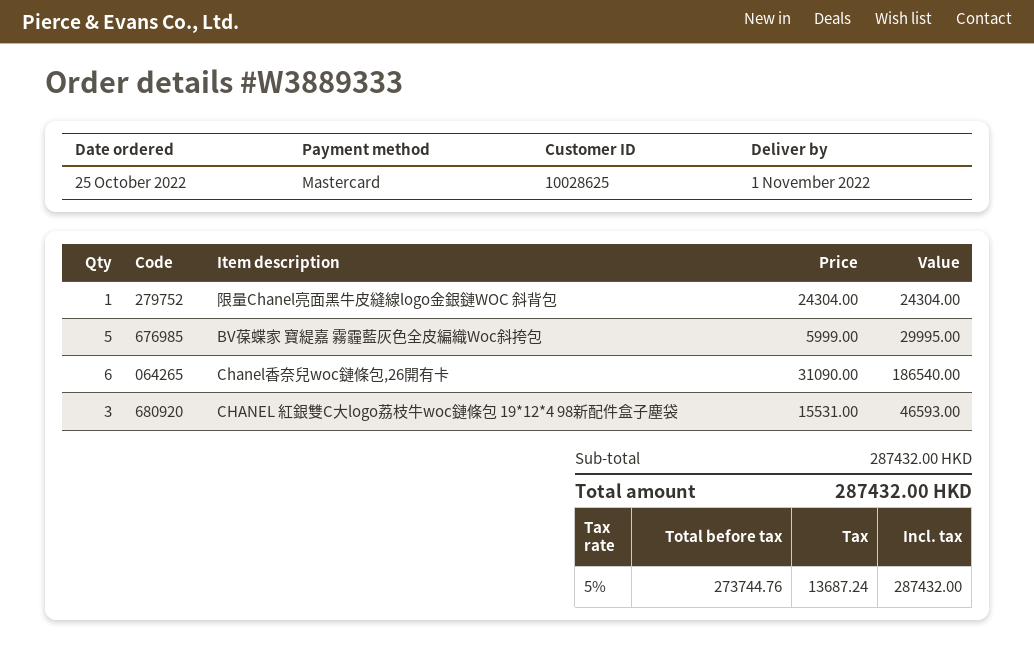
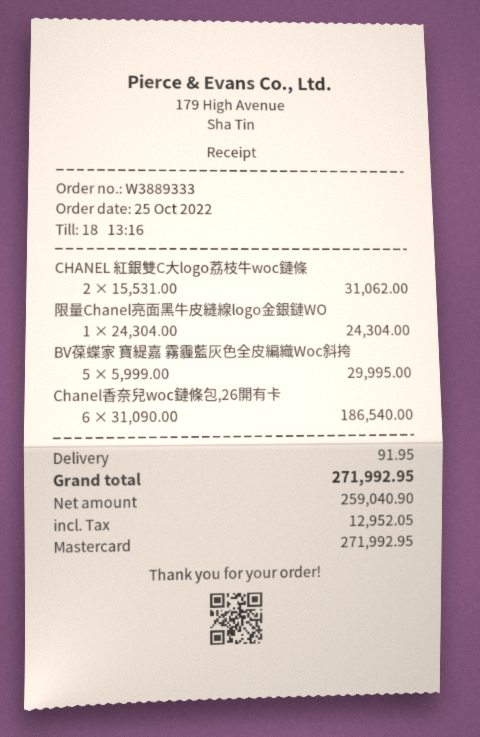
CHANEL 紅銀雙C大logo荔枝牛woc鏈條包 19*12*4 98新配件盒子塵袋: 3 x 15531.00 = 46593.00 -> 2 x 15531.00 = 31062.00
shipping: none -> 91.95
net: 273744.76 -> 259040.90
tax: 13687.24 -> 12952.05
total: 287432.00 -> 271992.95

